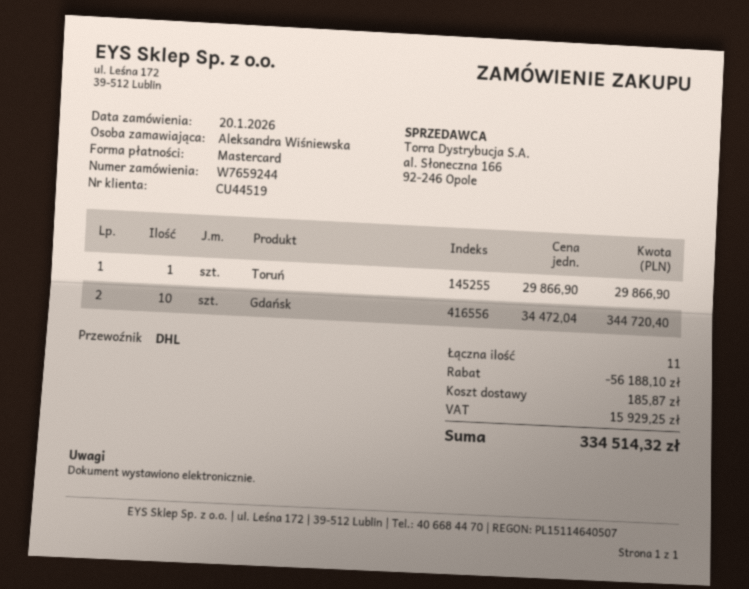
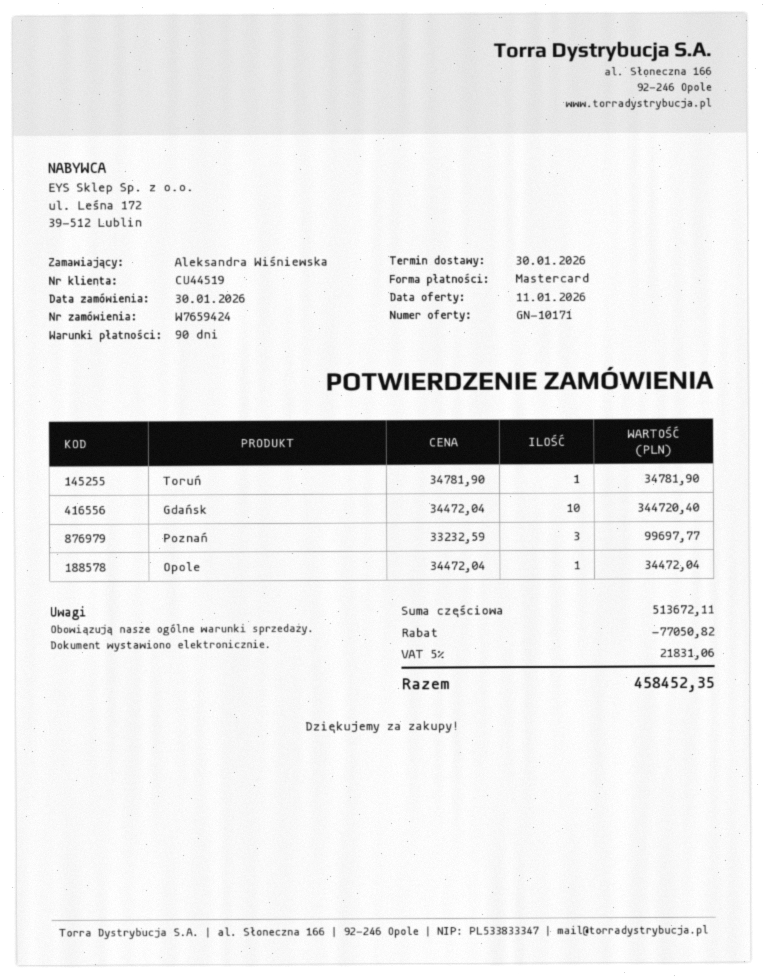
order number: W7659244 -> W7659424
order date: 2026-01-20 -> 2026-01-30
Toruń: 1 x 29866.90 = 29866.90 -> 1 x 34781.90 = 34781.90
Poznań: none -> 3 x 33232.59 = 99697.77
Opole: none -> 1 x 34472.04 = 34472.04
discount: 56188.10 -> 77050.82
shipping: 185.87 -> none
tax: 15929.25 -> 21831.06
total: 334514.32 -> 458452.35

